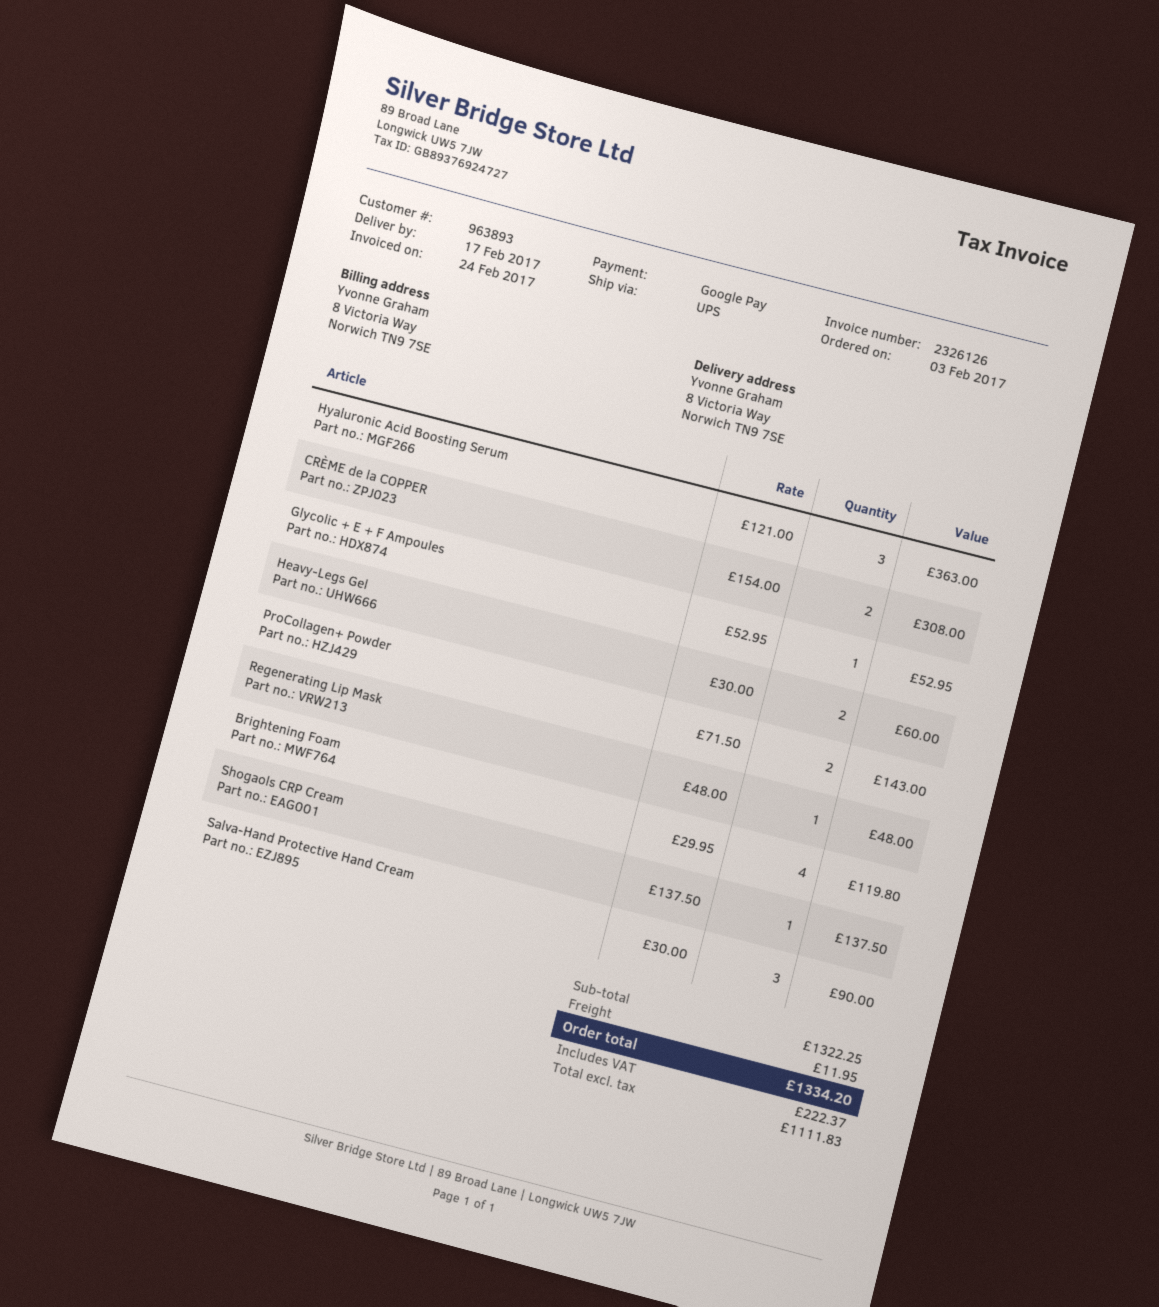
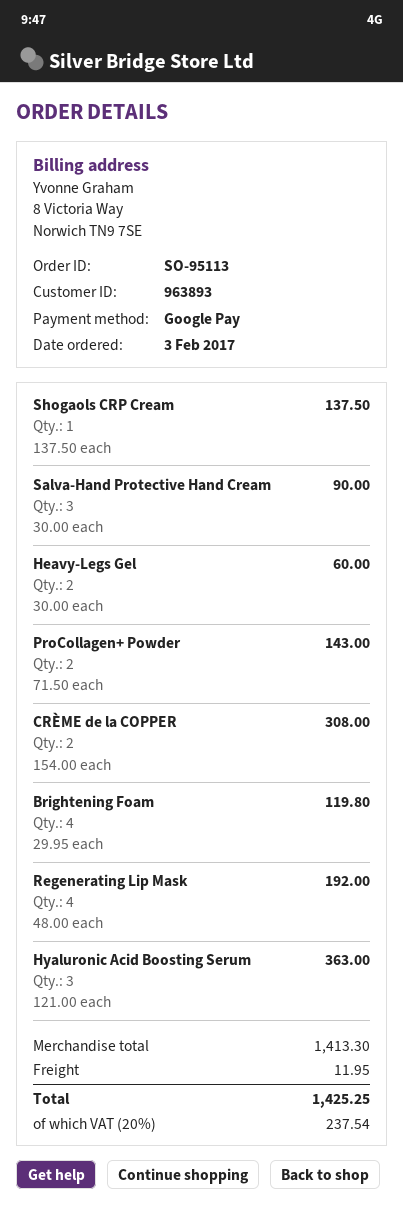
Glycolic + E + F Ampoules: 1 x 52.95 = 52.95 -> none
Regenerating Lip Mask: 1 x 48.00 = 48.00 -> 4 x 48.00 = 192.00
subtotal: 1322.25 -> 1413.30
tax: 222.37 -> 237.54
total: 1334.20 -> 1425.25

